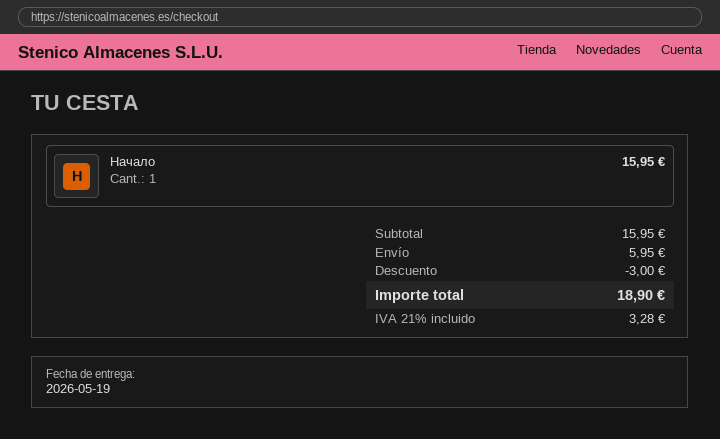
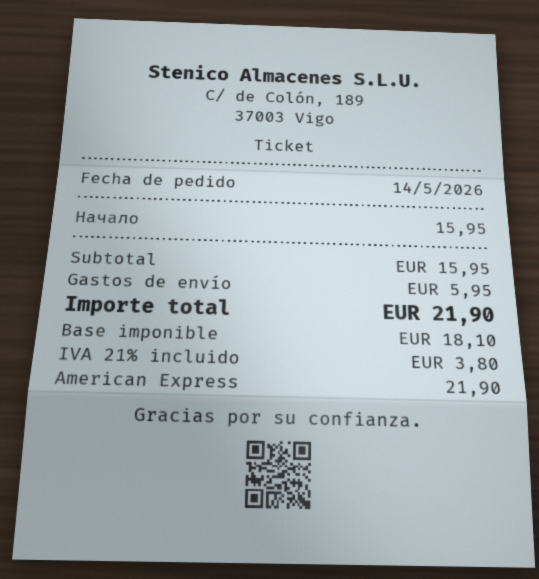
discount: 3.00 -> none
tax: 21% = 3.28 -> 21% = 3.80
total: 18.90 -> 21.90

